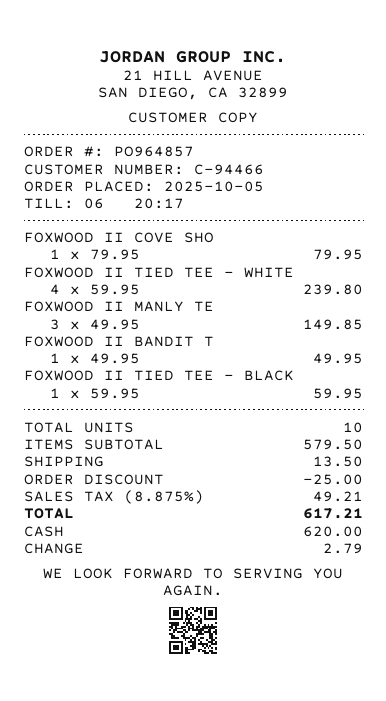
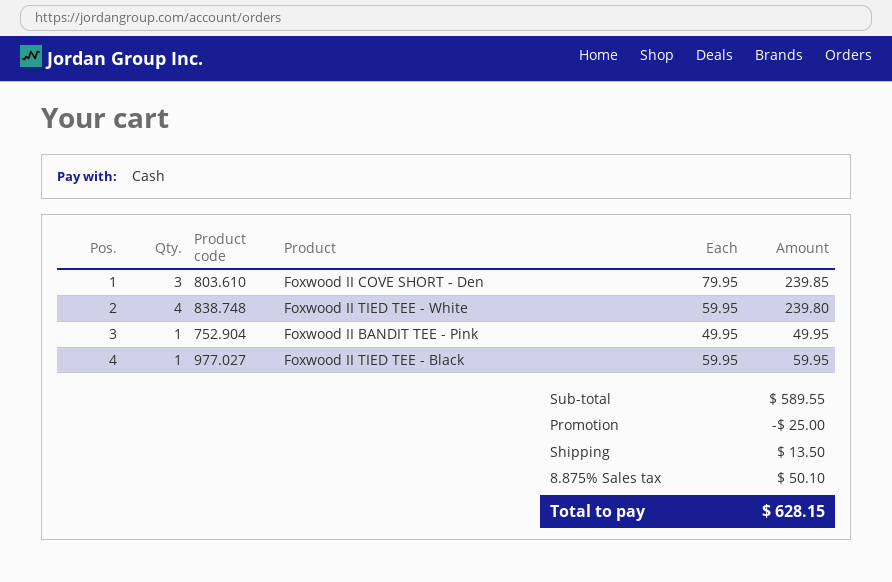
FOXWOOD II COVE SHO: 1 x 79.95 = 79.95 -> 3 x 79.95 = 239.85
FOXWOOD II MANLY TE: 3 x 49.95 = 149.85 -> none
subtotal: 579.50 -> 589.55
tax: 8.875% = 49.21 -> 8.875% = 50.10
total: 617.21 -> 628.15

